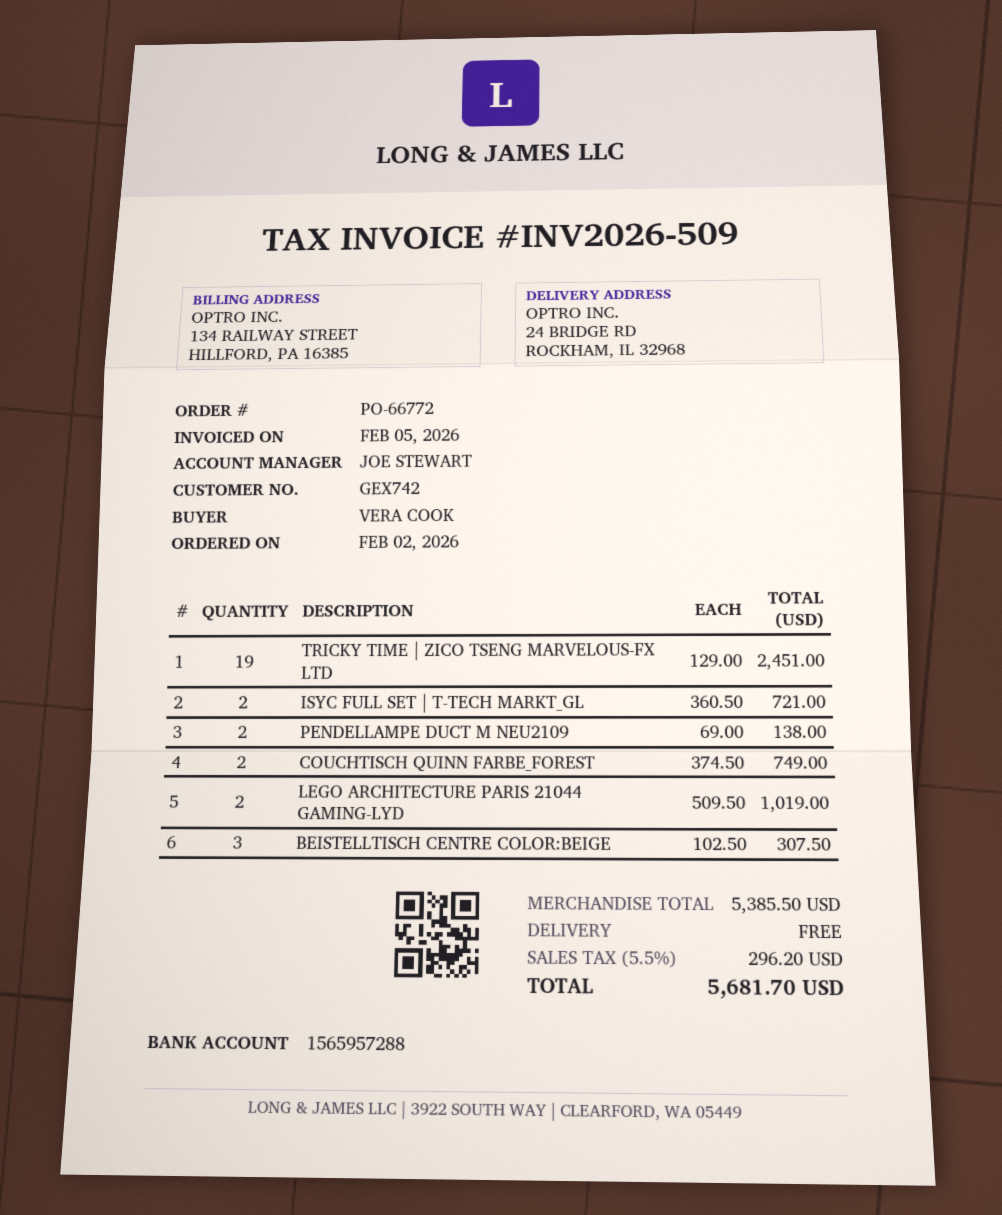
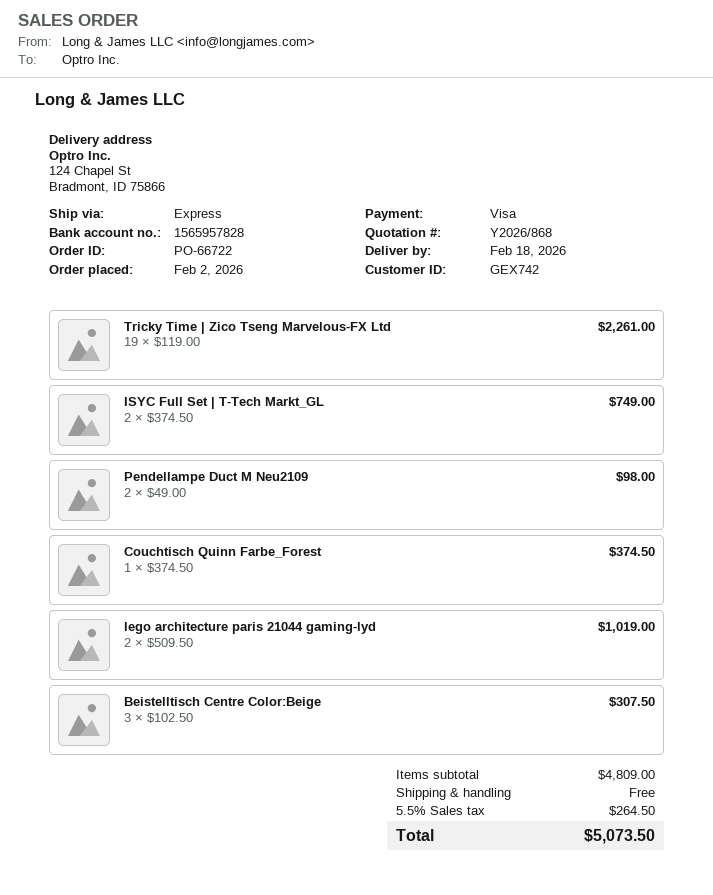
order number: PO-66772 -> PO-66722
bank account: 1565957288 -> 1565957828
ship to: 24 BRIDGE RD, ROCKHAM, IL 32968 -> 124 Chapel St, Bradmont, ID 75866
TRICKY TIME | ZICO TSENG MARVELOUS-FX LTD: 19 x 129.00 = 2451.00 -> 19 x 119.00 = 2261.00
ISYC FULL SET | T-TECH MARKT_GL: 2 x 360.50 = 721.00 -> 2 x 374.50 = 749.00
PENDELLAMPE DUCT M NEU2109: 2 x 69.00 = 138.00 -> 2 x 49.00 = 98.00
COUCHTISCH QUINN FARBE_FOREST: 2 x 374.50 = 749.00 -> 1 x 374.50 = 374.50
subtotal: 5385.50 -> 4809.00
tax: 5.5% = 296.20 -> 5.5% = 264.50
total: 5681.70 -> 5073.50

